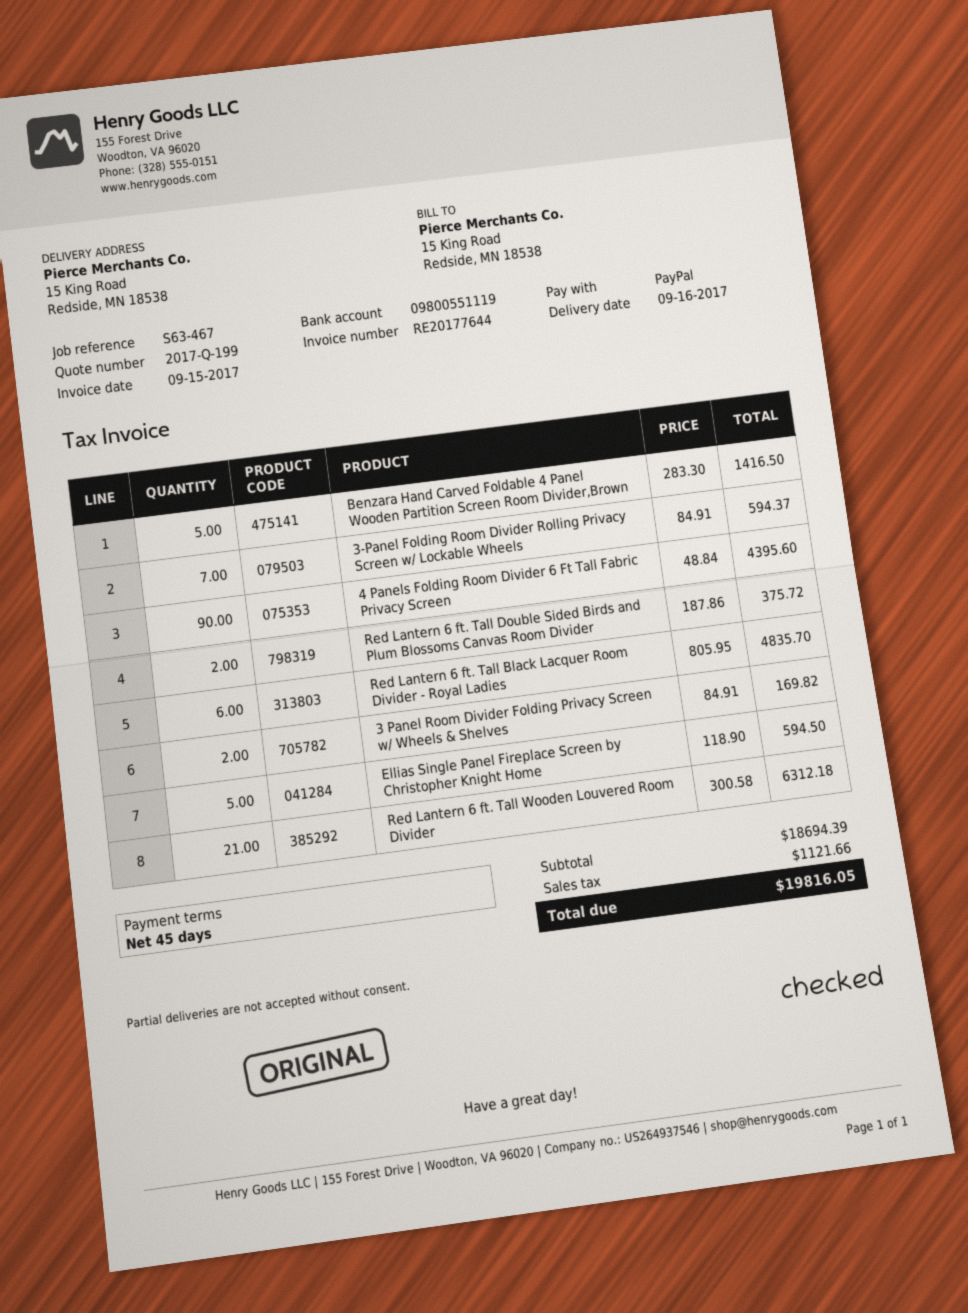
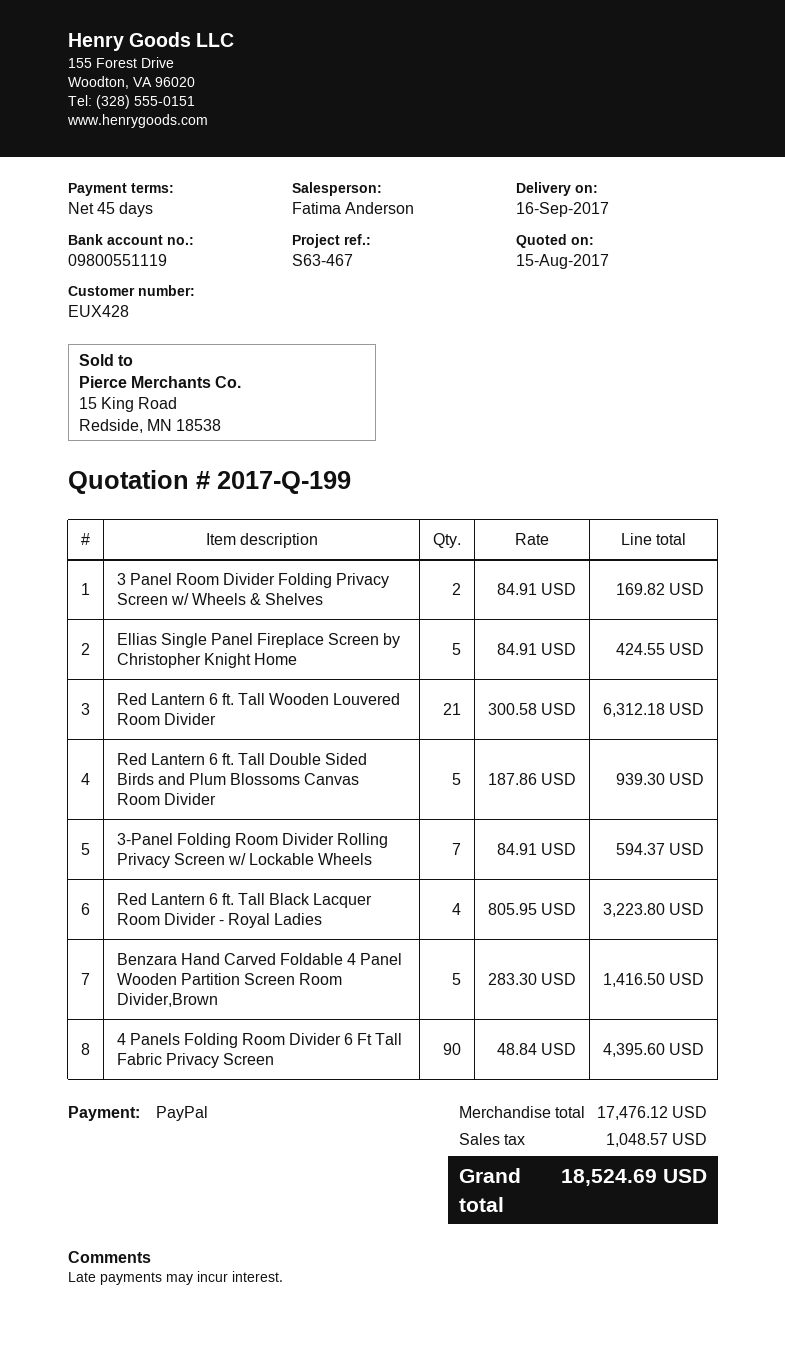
Red Lantern 6 ft. Tall Double Sided Birds and Plum Blossoms Canvas Room Divider: 2 x 187.86 = 375.72 -> 5 x 187.86 = 939.30
Red Lantern 6 ft. Tall Black Lacquer Room Divider - Royal Ladies: 6 x 805.95 = 4835.70 -> 4 x 805.95 = 3223.80
Ellias Single Panel Fireplace Screen by Christopher Knight Home: 5 x 118.90 = 594.50 -> 5 x 84.91 = 424.55
subtotal: 18694.39 -> 17476.12
tax: 1121.66 -> 1048.57
total: 19816.05 -> 18524.69

